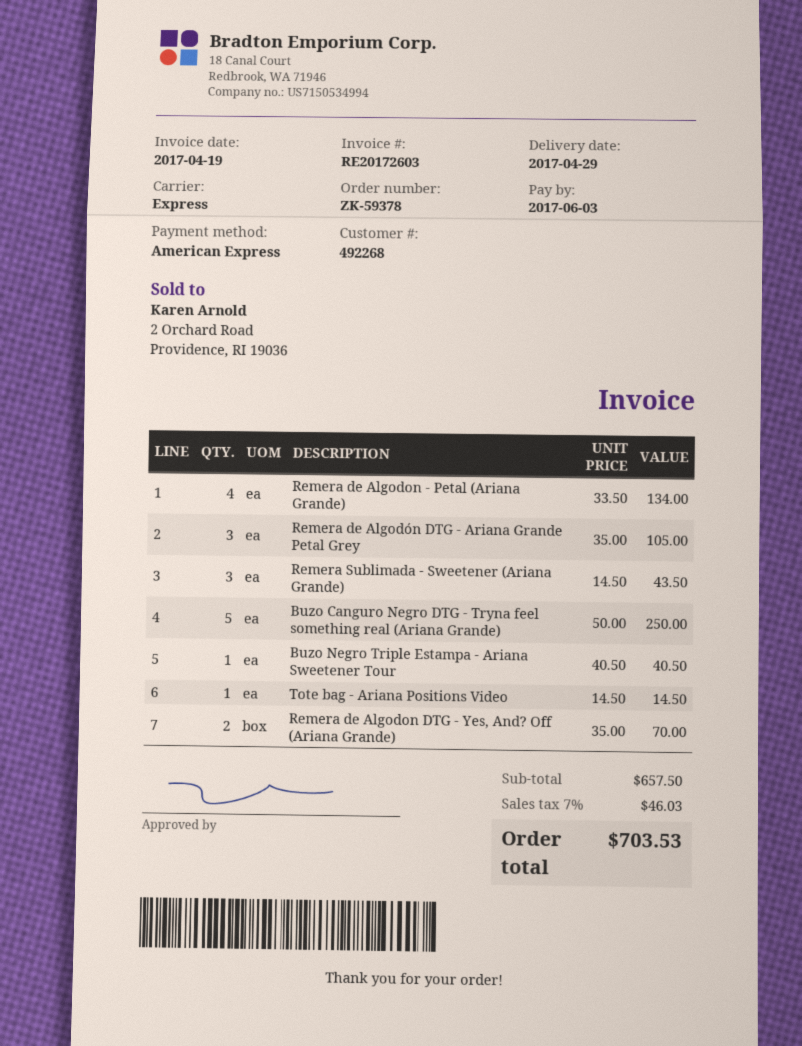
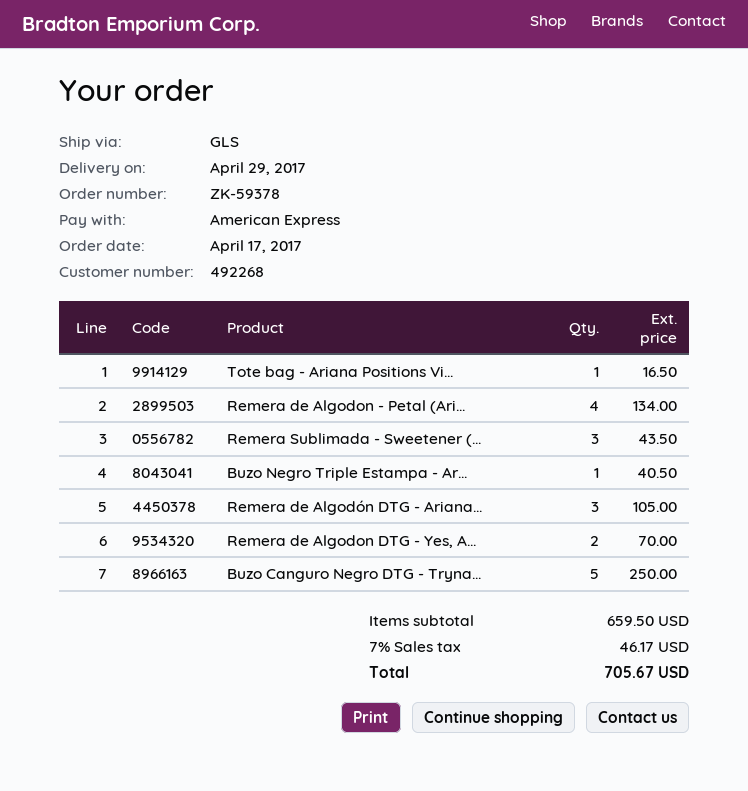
shipping method: express -> GLS
Tote bag - Ariana Positions Video: 1 for 14.50 -> 1 for 16.50
subtotal: 657.50 -> 659.50
tax: 7% = 46.03 -> 7% = 46.17
total: 703.53 -> 705.67

